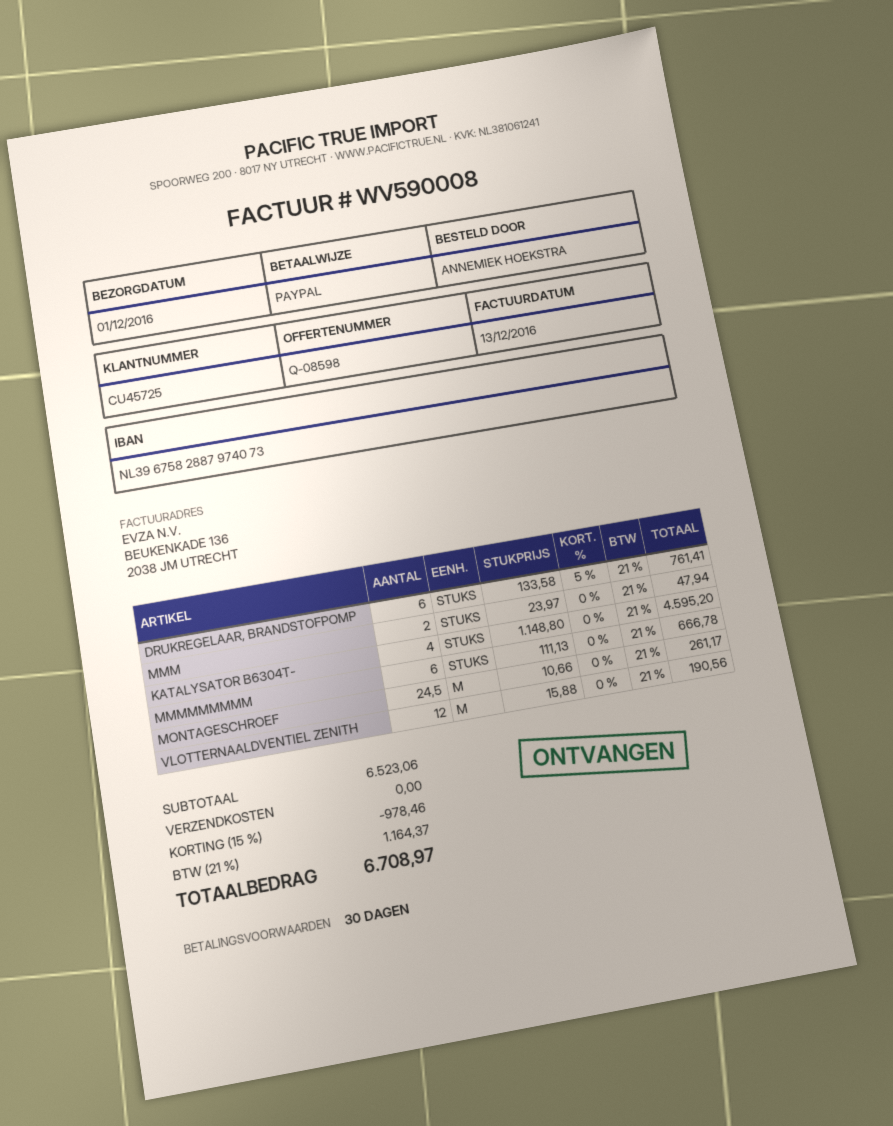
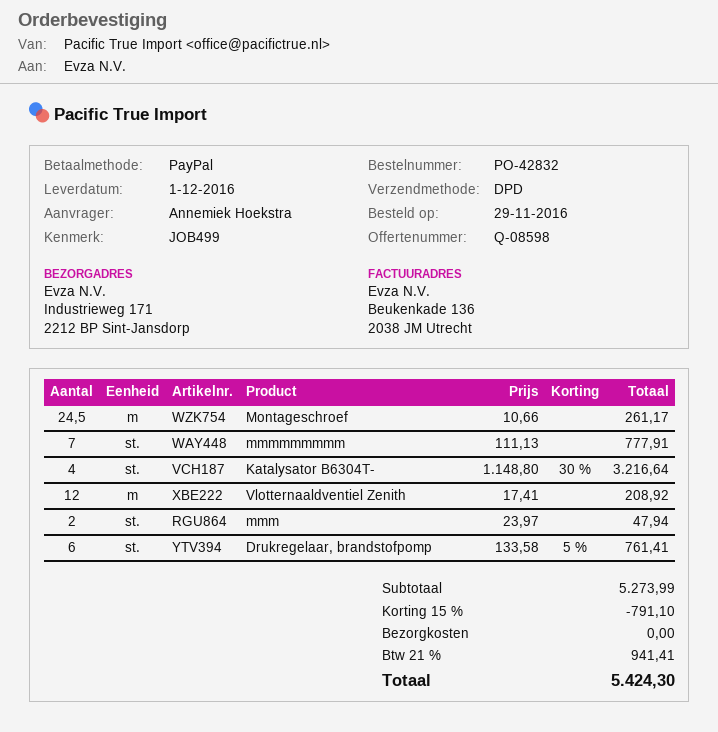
KATALYSATOR B6304T-: 4 x 1148.80 = 4595.20 -> 4 x 1148.80 - 30% = 3216.64
MMMMMMMMM: 6 x 111.13 = 666.78 -> 7 x 111.13 = 777.91
VLOTTERNAALDVENTIEL ZENITH: 12 x 15.88 = 190.56 -> 12 x 17.41 = 208.92
subtotal: 6523.06 -> 5273.99
discount: 15% = 978.46 -> 15% = 791.10
tax: 21% = 1164.37 -> 21% = 941.41
total: 6708.97 -> 5424.30

